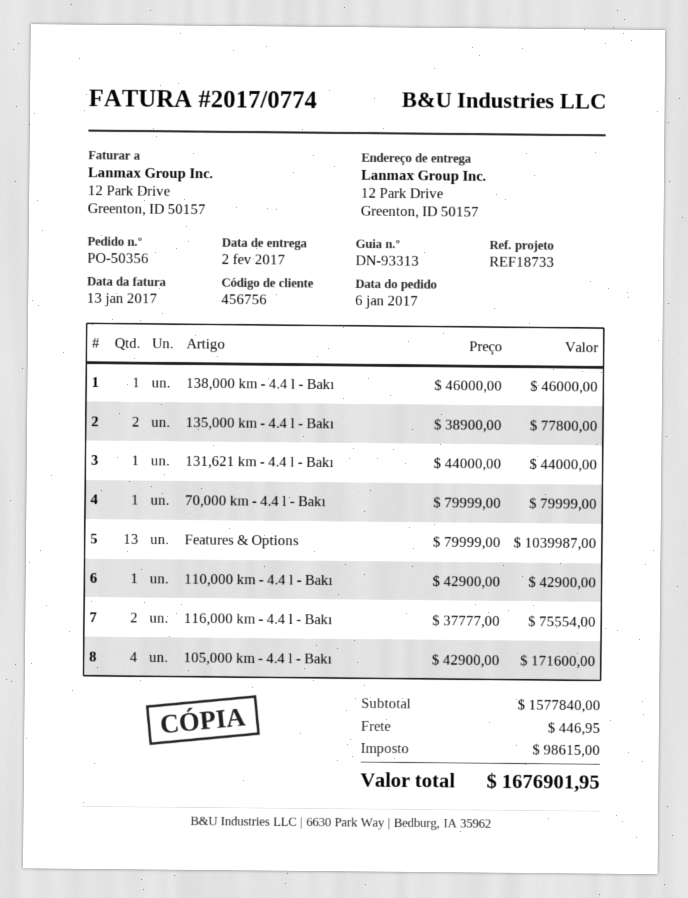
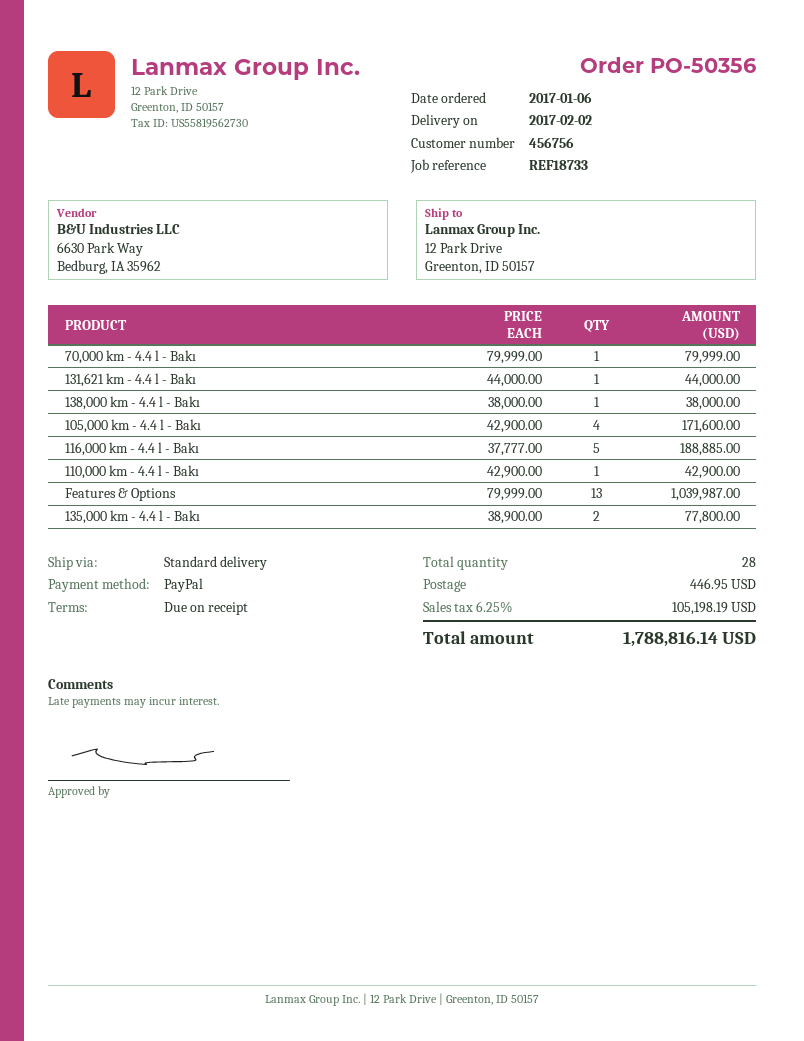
138,000 km - 4.4 l - Bakı: 1 x 46000.00 = 46000.00 -> 1 x 38000.00 = 38000.00
116,000 km - 4.4 l - Bakı: 2 x 37777.00 = 75554.00 -> 5 x 37777.00 = 188885.00
tax: 98615.00 -> 105198.19
total: 1676901.95 -> 1788816.14

